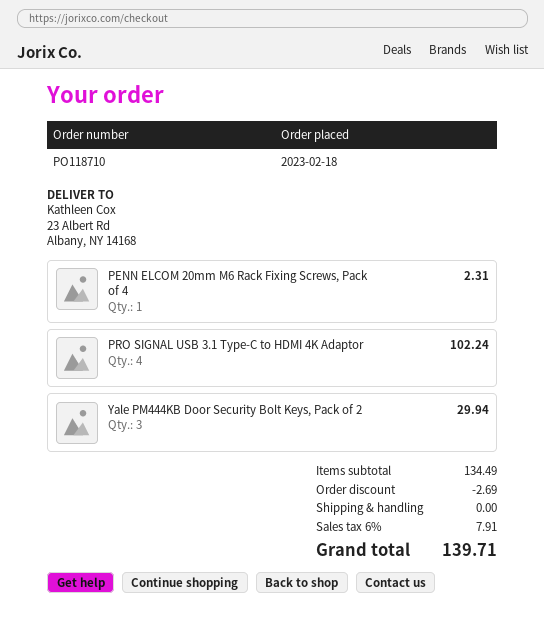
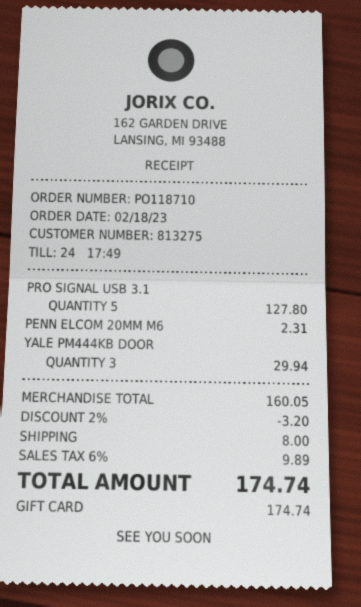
PRO SIGNAL USB 3.1 Type-C to HDMI 4K Adaptor: 4 for 102.24 -> 5 for 127.80
subtotal: 134.49 -> 160.05
discount: 2.69 -> 3.20
shipping: 0.00 -> 8.00
tax: 6% = 7.91 -> 6% = 9.89
total: 139.71 -> 174.74

